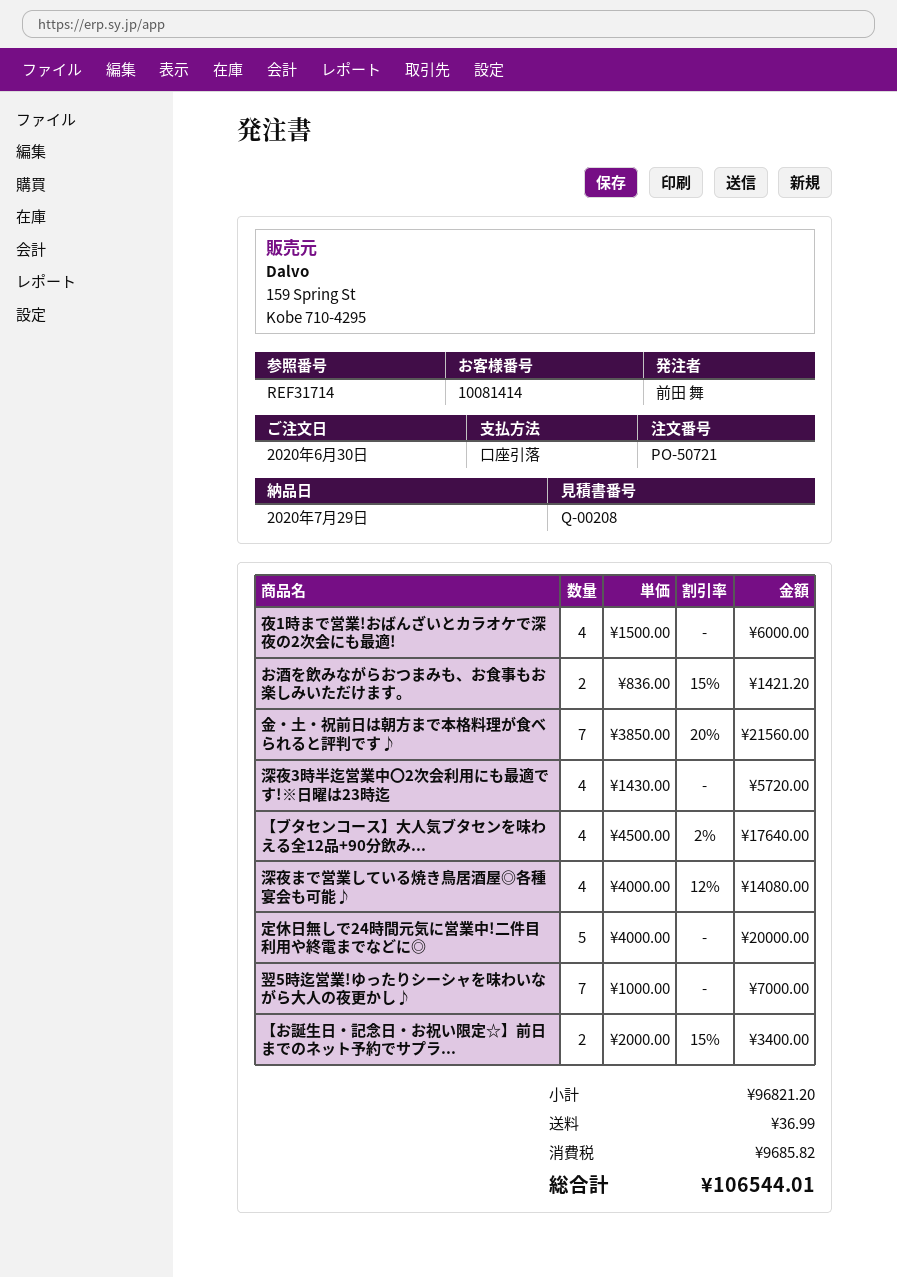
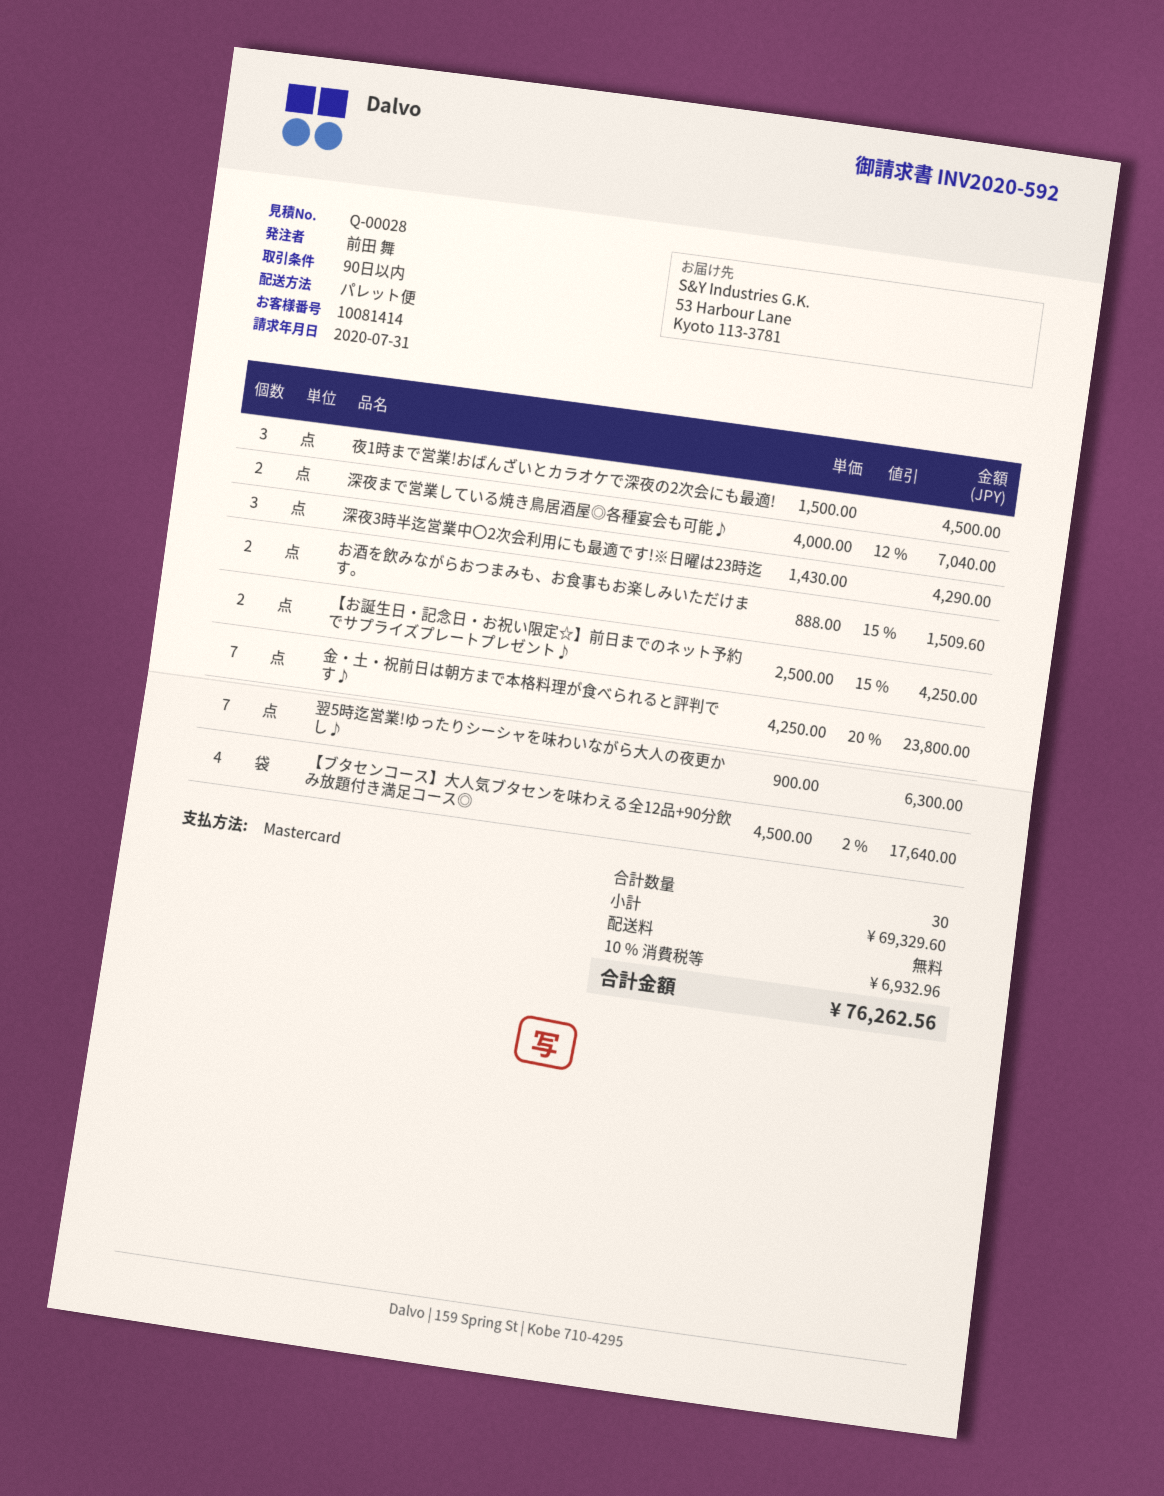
quote number: Q-00208 -> Q-00028
payment method: direct debit -> Mastercard
夜1時まで営業!おばんざいとカラオケで深夜の2次会にも最適!: 4 x 1500.00 = 6000.00 -> 3 x 1500.00 = 4500.00
お酒を飲みながらおつまみも、お食事もお楽しみいただけます。: 2 x 836.00 - 15% = 1421.20 -> 2 x 888.00 - 15% = 1509.60
金・土・祝前日は朝方まで本格料理が食べられると評判です♪: 7 x 3850.00 - 20% = 21560.00 -> 7 x 4250.00 - 20% = 23800.00
深夜3時半迄営業中〇2次会利用にも最適です!※日曜は23時迄: 4 x 1430.00 = 5720.00 -> 3 x 1430.00 = 4290.00
深夜まで営業している焼き鳥居酒屋◎各種宴会も可能♪: 4 x 4000.00 - 12% = 14080.00 -> 2 x 4000.00 - 12% = 7040.00
定休日無しで24時間元気に営業中!二件目利用や終電までなどに◎: 5 x 4000.00 = 20000.00 -> none
翌5時迄営業!ゆったりシーシャを味わいながら大人の夜更かし♪: 7 x 1000.00 = 7000.00 -> 7 x 900.00 = 6300.00
【お誕生日・記念日・お祝い限定☆】前日までのネット予約でサプラ...: 2 x 2000.00 - 15% = 3400.00 -> 2 x 2500.00 - 15% = 4250.00
subtotal: 96821.20 -> 69329.60
shipping: 36.99 -> 0.00
tax: 9685.82 -> 6932.96
total: 106544.01 -> 76262.56

